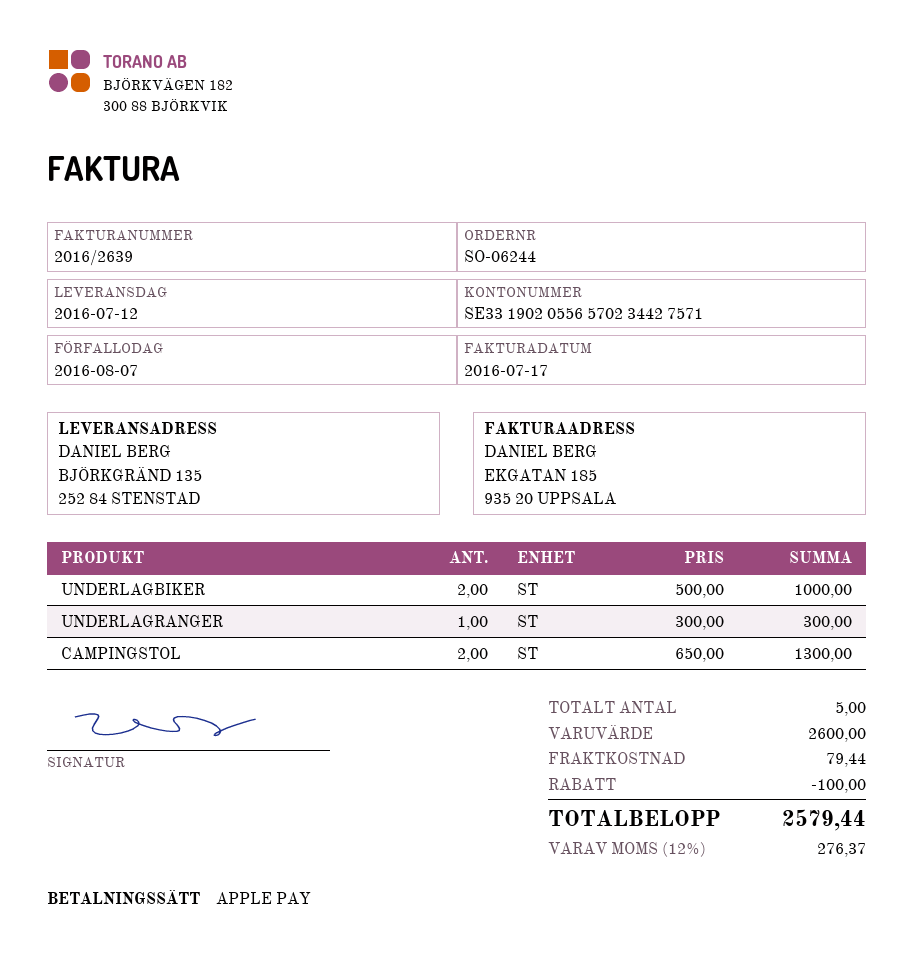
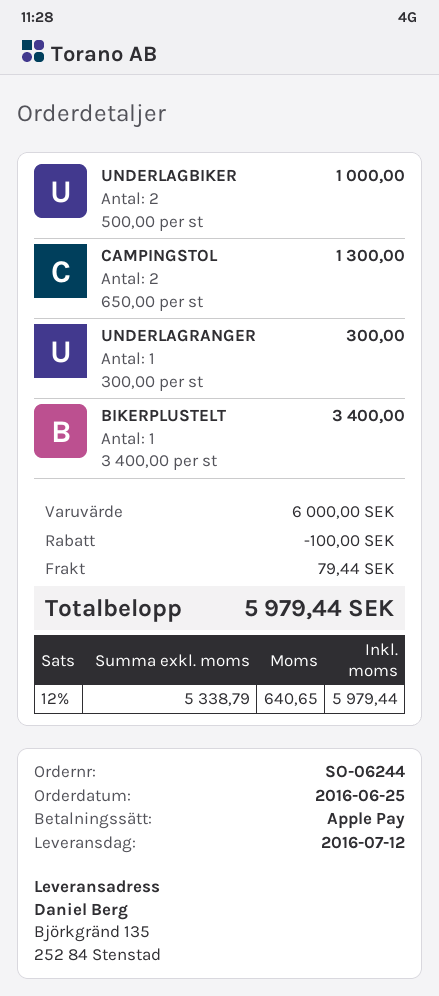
BIKERPLUSTELT: none -> 1 x 3400.00 = 3400.00
subtotal: 2600.00 -> 6000.00
tax: 12% = 276.37 -> 12% = 640.65
total: 2579.44 -> 5979.44

